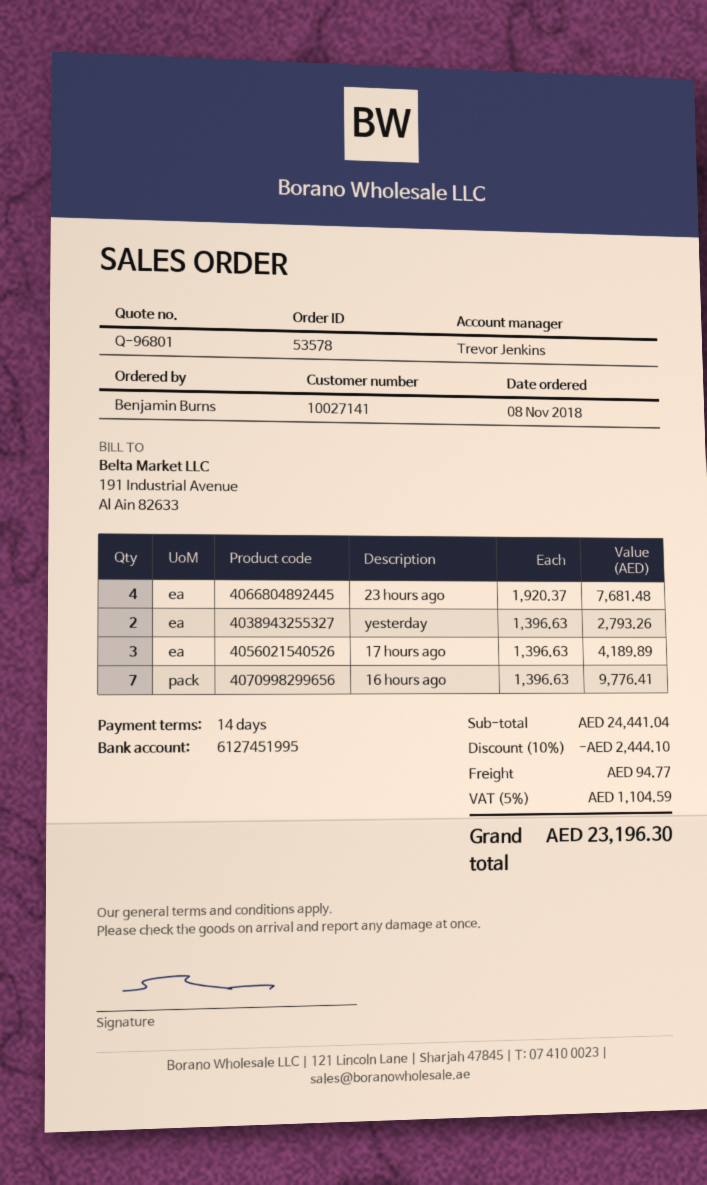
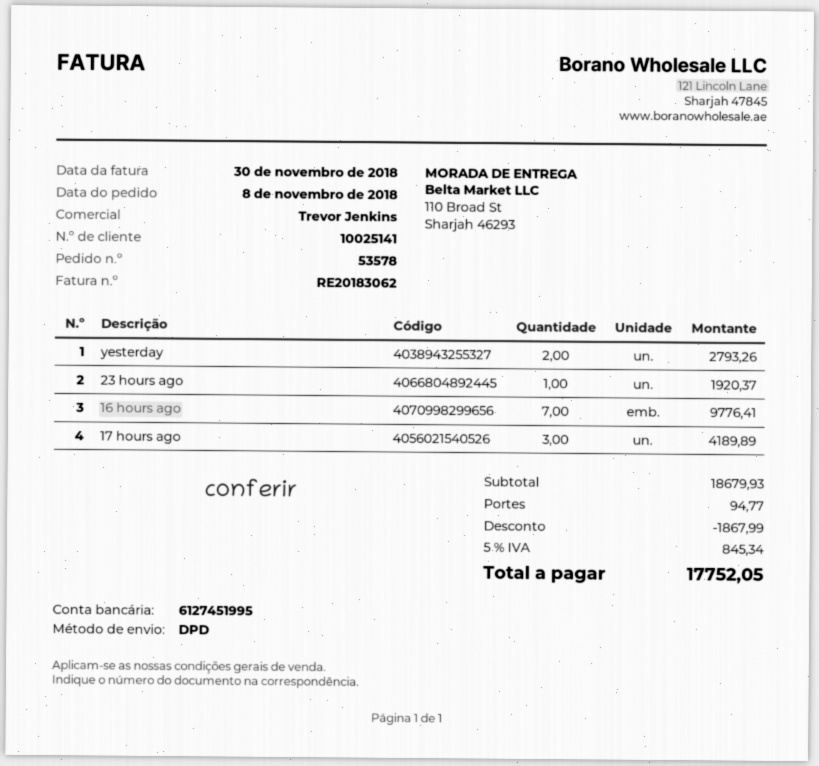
customer number: 10027141 -> 10025141
23 hours ago: 4 for 7681.48 -> 1 for 1920.37
subtotal: 24441.04 -> 18679.93
discount: 2444.10 -> 1867.99
tax: 5% = 1104.59 -> 5% = 845.34
total: 23196.30 -> 17752.05

